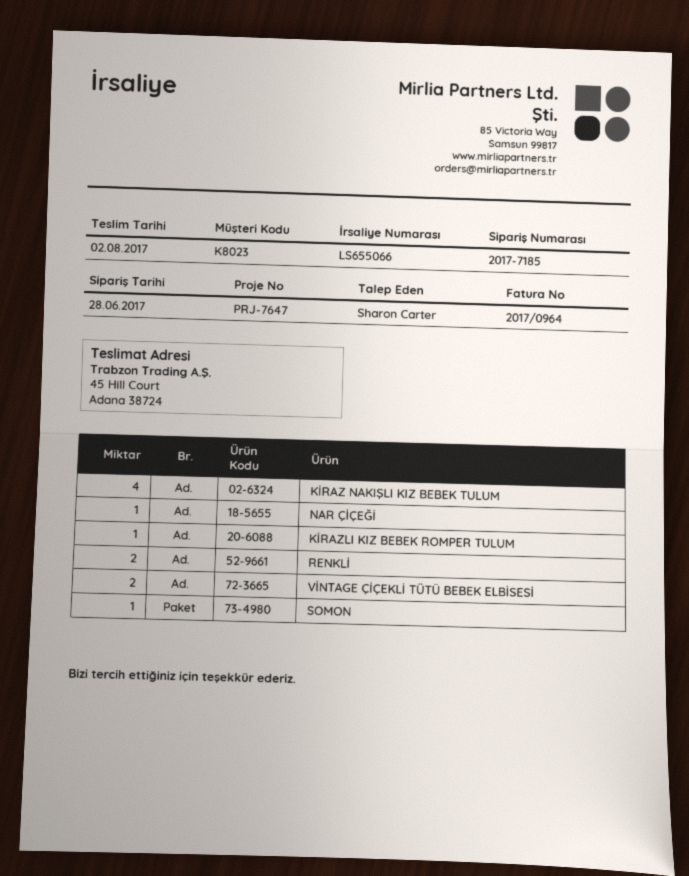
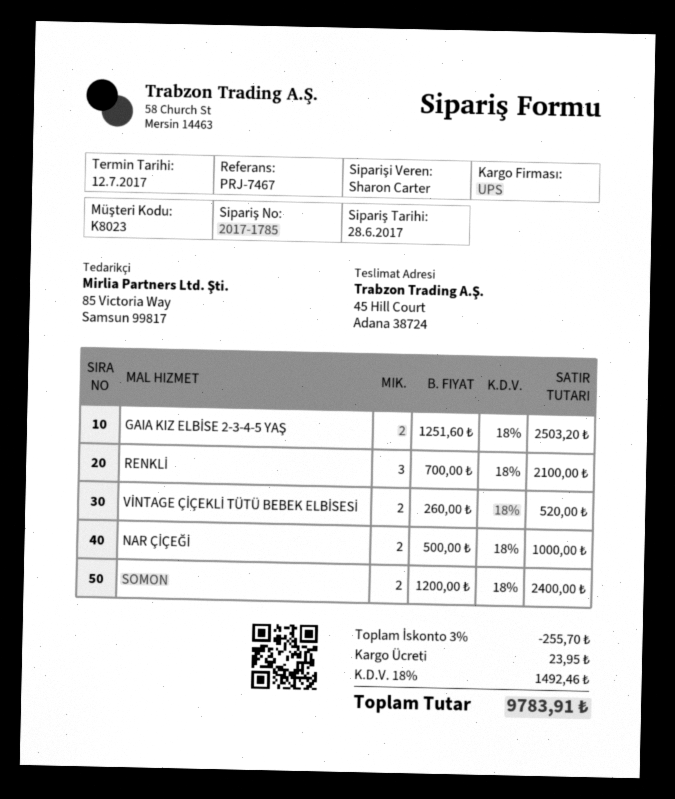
order number: 2017-7185 -> 2017-1785
delivery date: 2017-08-02 -> 2017-07-12
reference: PRJ-7647 -> PRJ-7467
KİRAZ NAKIŞLI KIZ BEBEK TULUM: 4 -> none
NAR ÇİÇEĞİ: 1 -> 2
KİRAZLI KIZ BEBEK ROMPER TULUM: 1 -> none
RENKLİ: 2 -> 3
SOMON: 1 -> 2
GAIA KIZ ELBİSE 2-3-4-5 YAŞ: none -> 2

